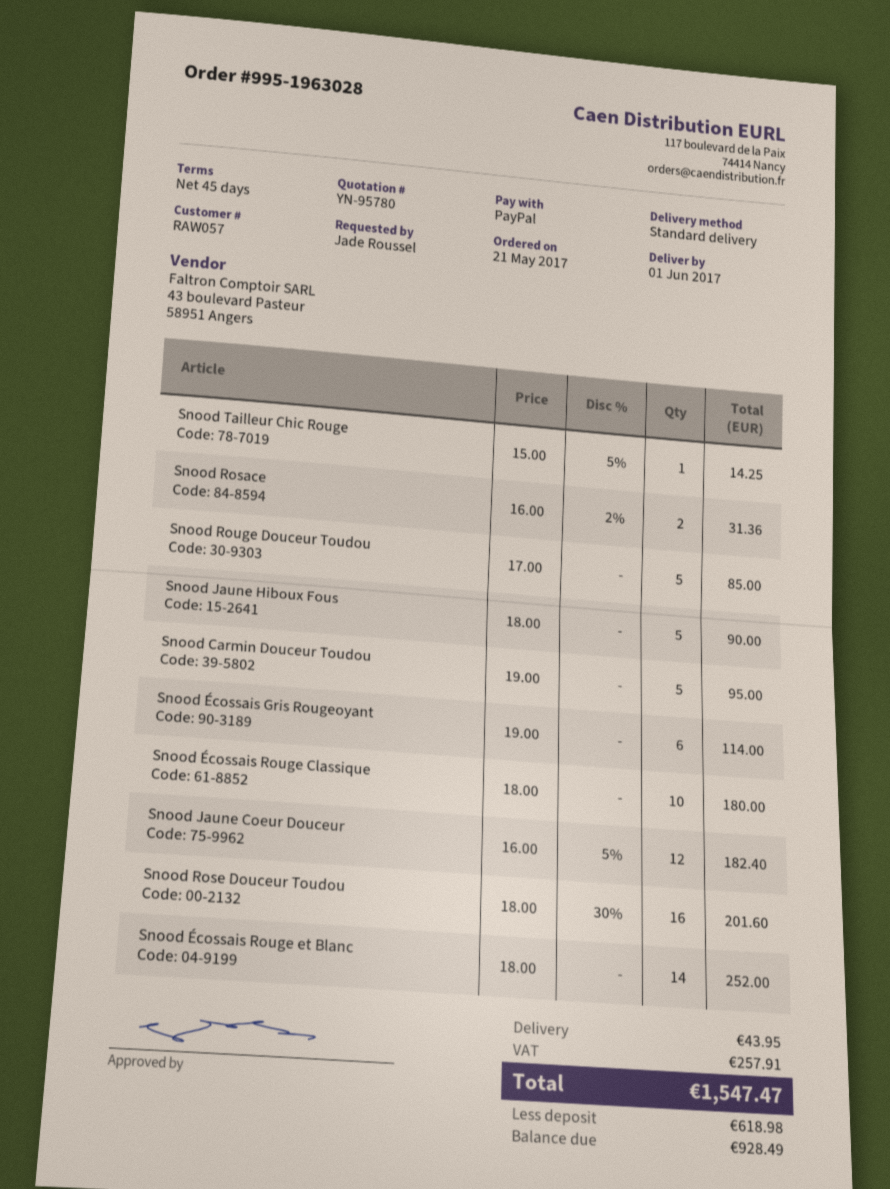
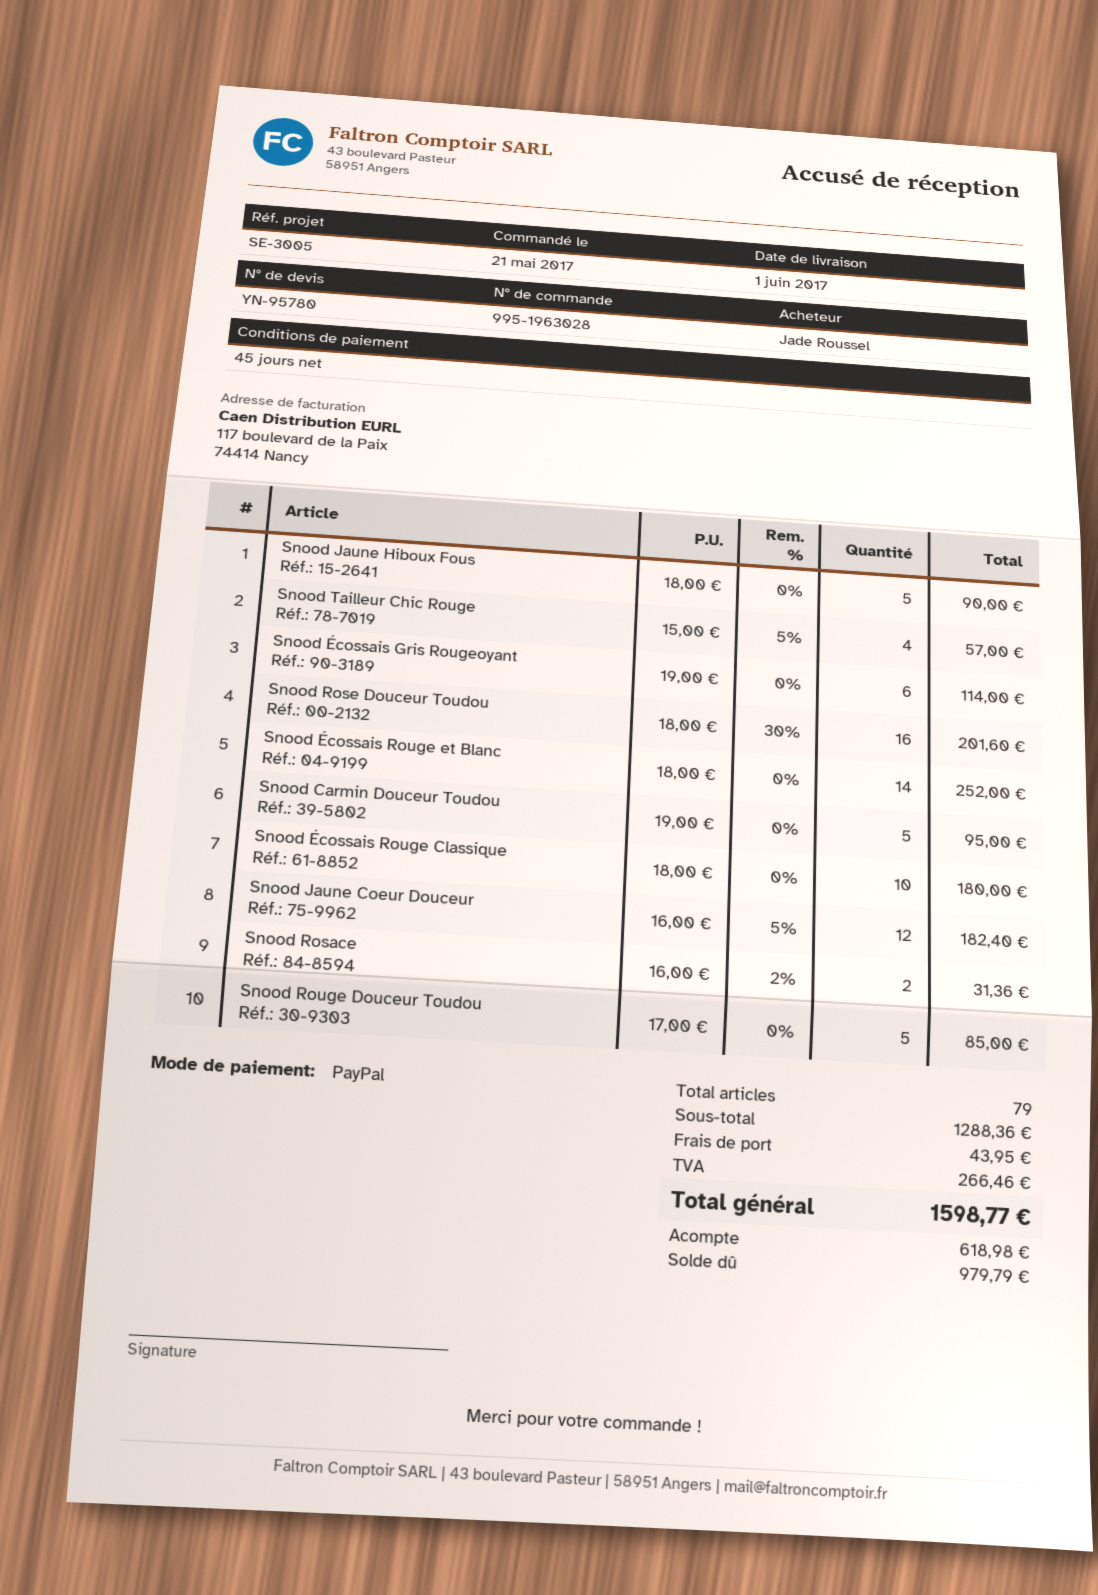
Snood Tailleur Chic Rouge: 1 x 15.00 - 5% = 14.25 -> 4 x 15.00 - 5% = 57.00
tax: 257.91 -> 266.46
total: 1547.47 -> 1598.77
balance: 928.49 -> 979.79

